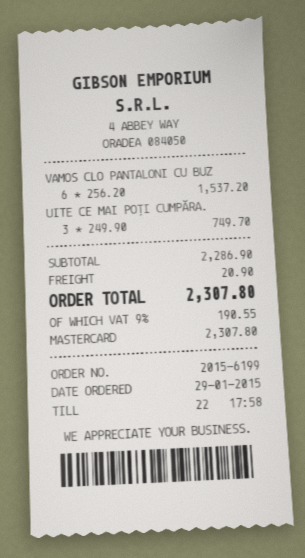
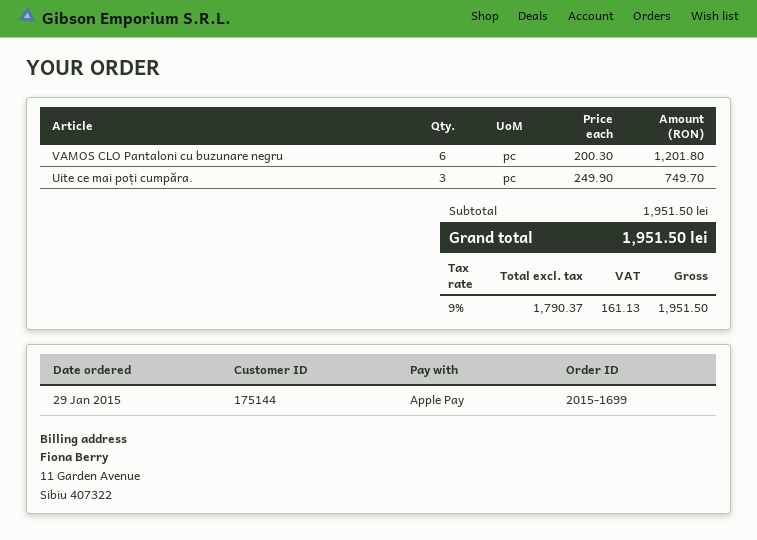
order number: 2015-6199 -> 2015-1699
payment method: Mastercard -> Apple Pay
VAMOS CLO PANTALONI CU BUZ: 6 x 256.20 = 1537.20 -> 6 x 200.30 = 1201.80
subtotal: 2286.90 -> 1951.50
shipping: 20.90 -> none
tax: 9% = 190.55 -> 9% = 161.13
total: 2307.80 -> 1951.50

